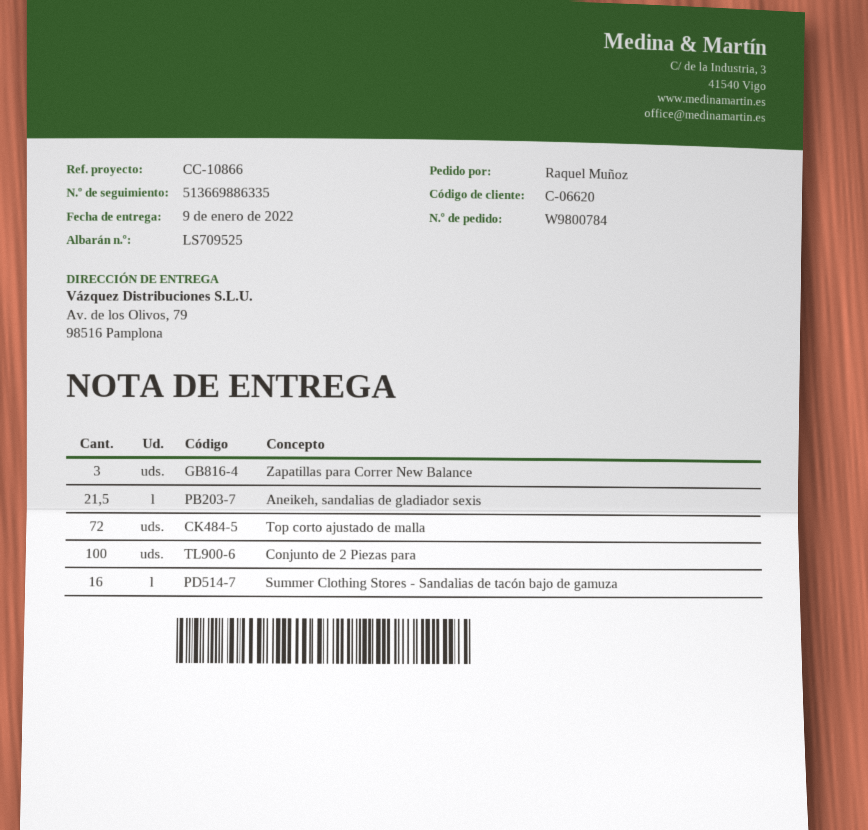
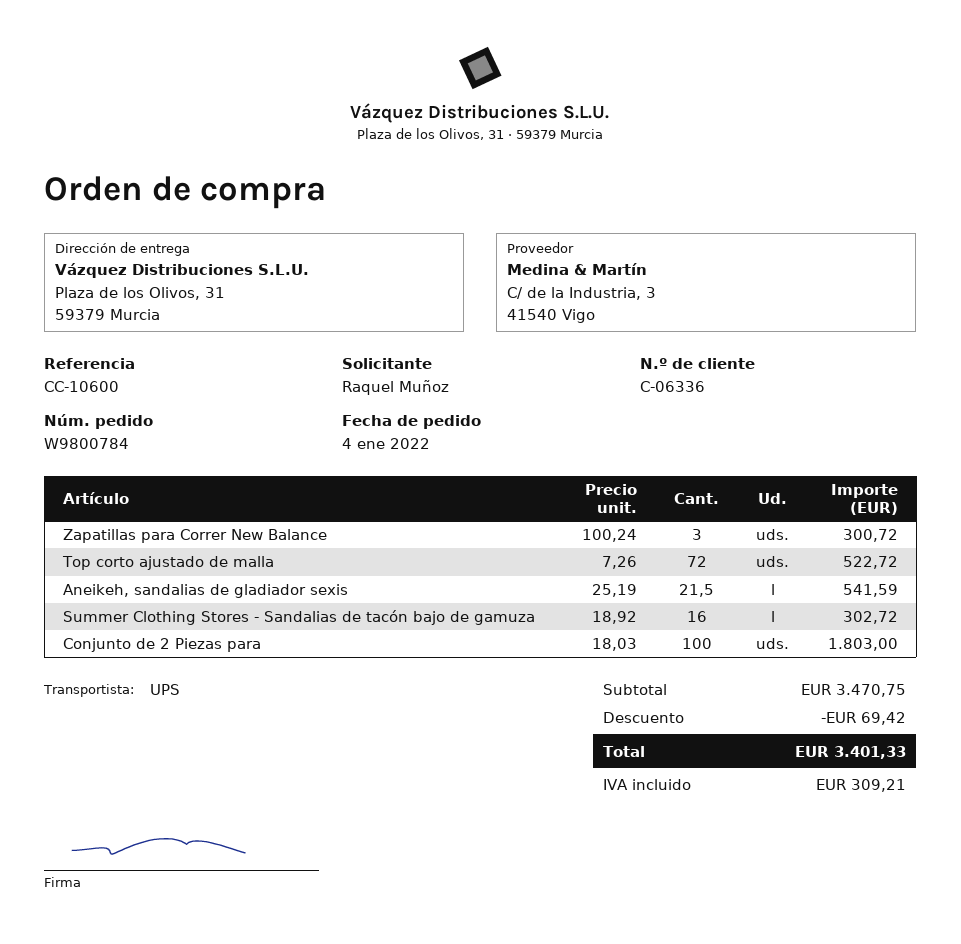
customer number: C-06620 -> C-06336
reference: CC-10866 -> CC-10600
ship to: Av. de los Olivos, 79, 98516 Pamplona -> Plaza de los Olivos, 31, 59379 Murcia

